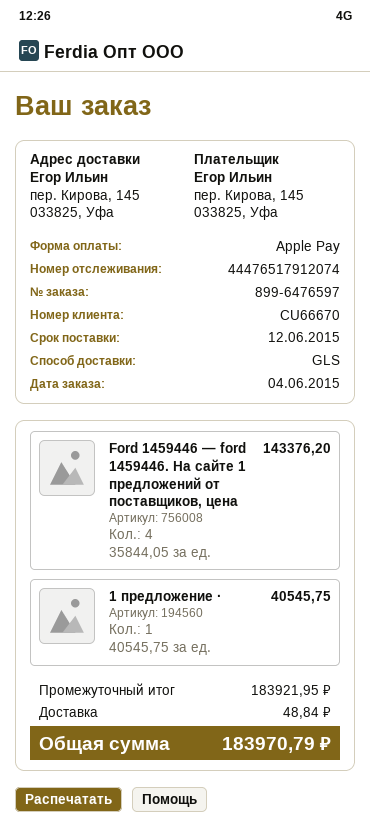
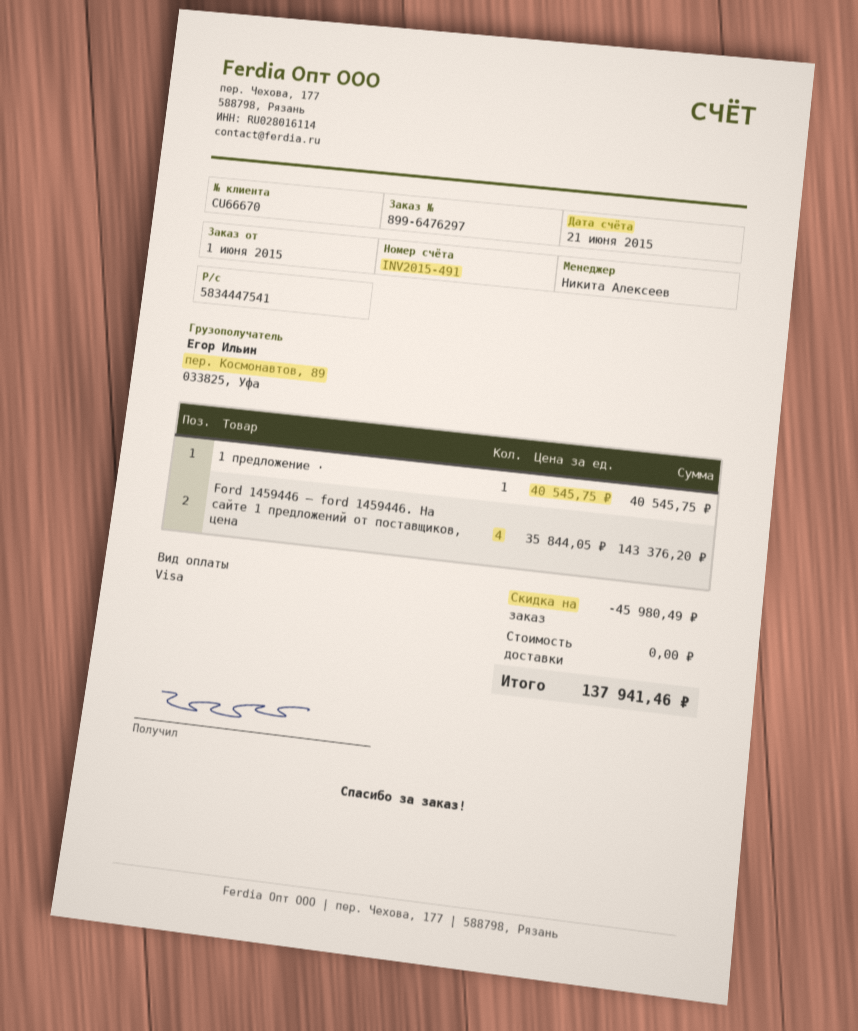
order number: 899-6476597 -> 899-6476297
order date: 2015-06-04 -> 2015-06-01
payment method: Apple Pay -> Visa
ship to: пер. Кирова, 145, 033825, Уфа -> пер. Космонавтов, 89, 033825, Уфа
discount: none -> 45980.49
shipping: 48.84 -> 0.00
total: 183970.79 -> 137941.46

